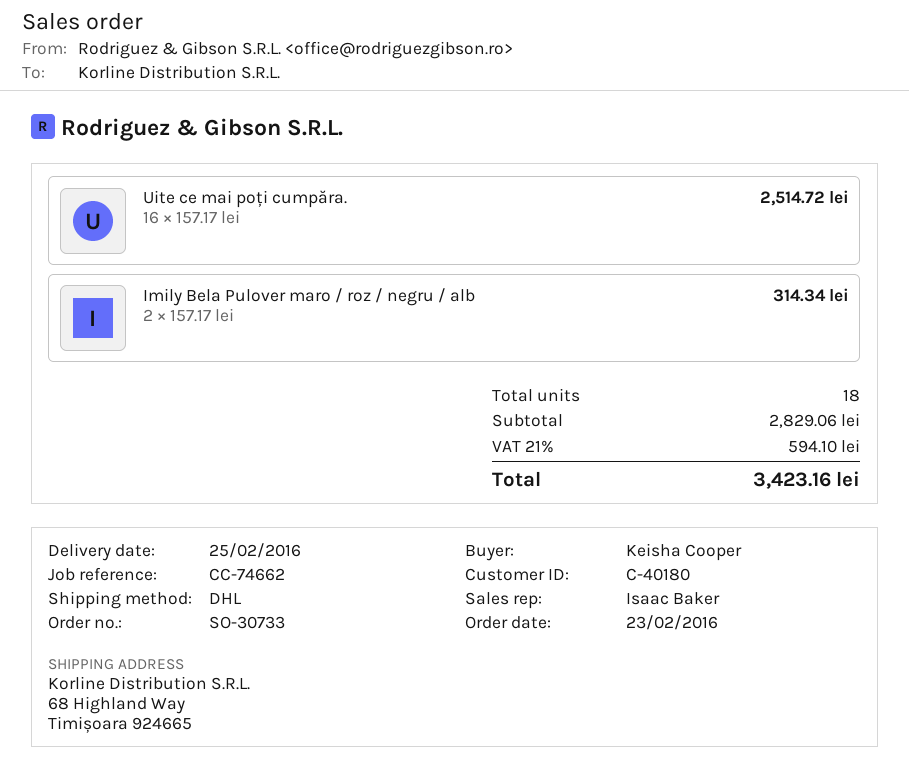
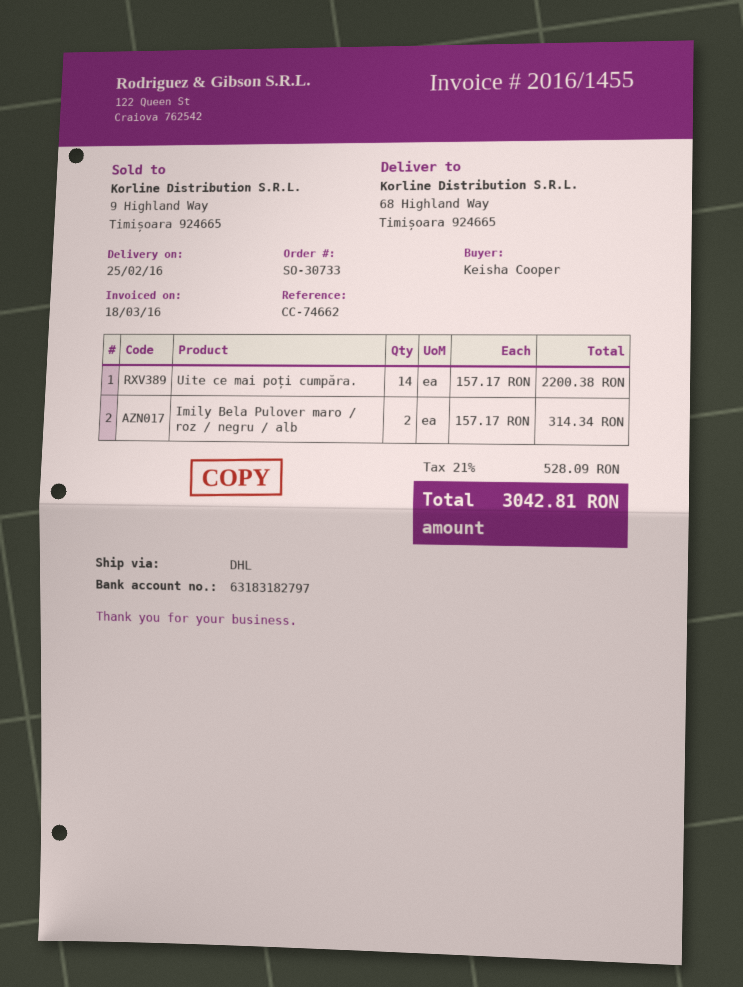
Uite ce mai poți cumpăra.: 16 x 157.17 = 2514.72 -> 14 x 157.17 = 2200.38
tax: 21% = 594.10 -> 21% = 528.09
total: 3423.16 -> 3042.81

